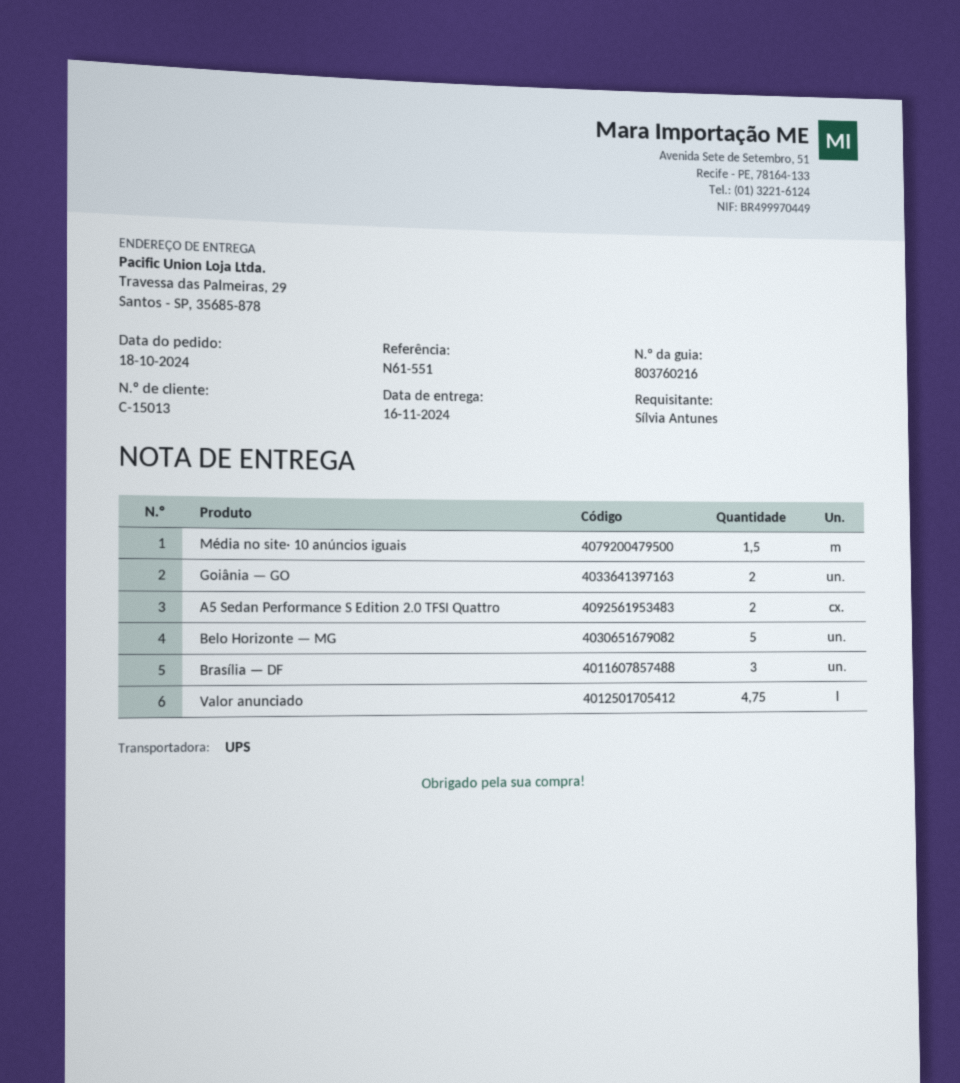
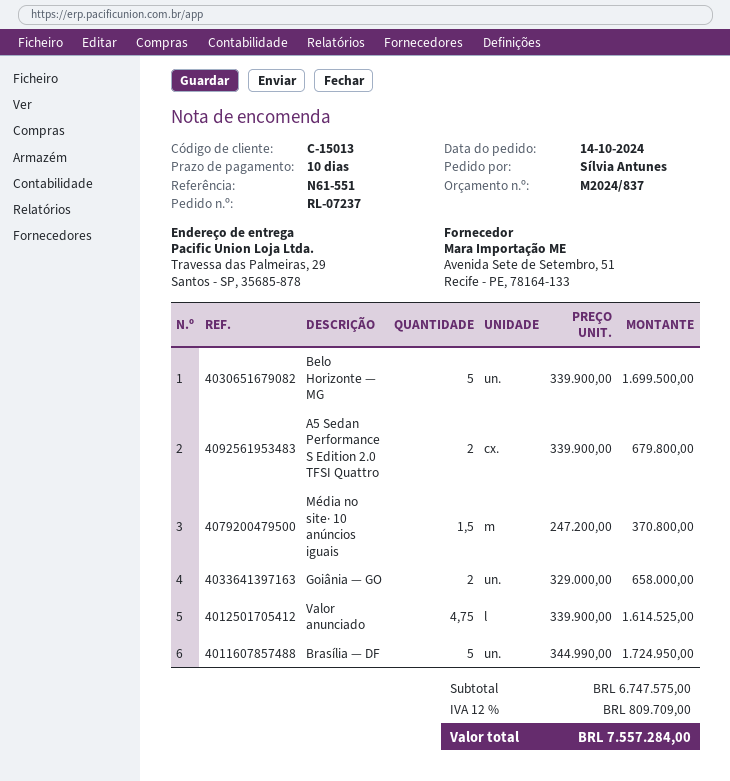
order date: 2024-10-18 -> 2024-10-14
Brasília — DF: 3 -> 5

